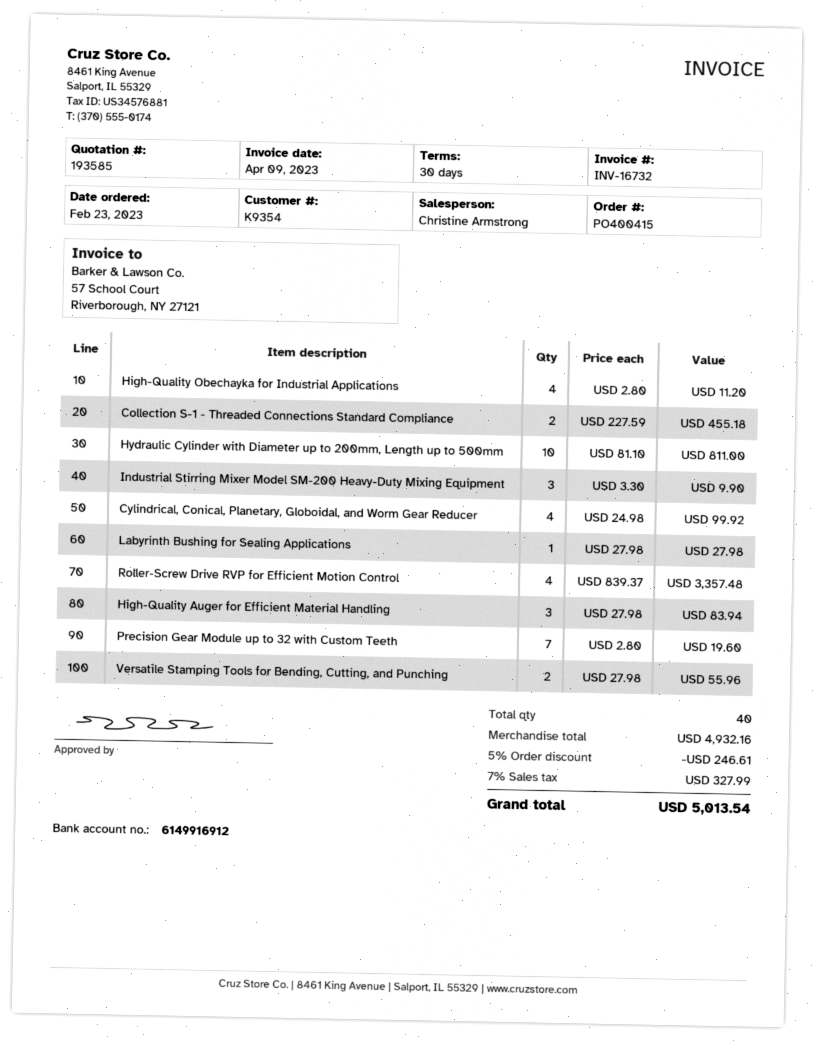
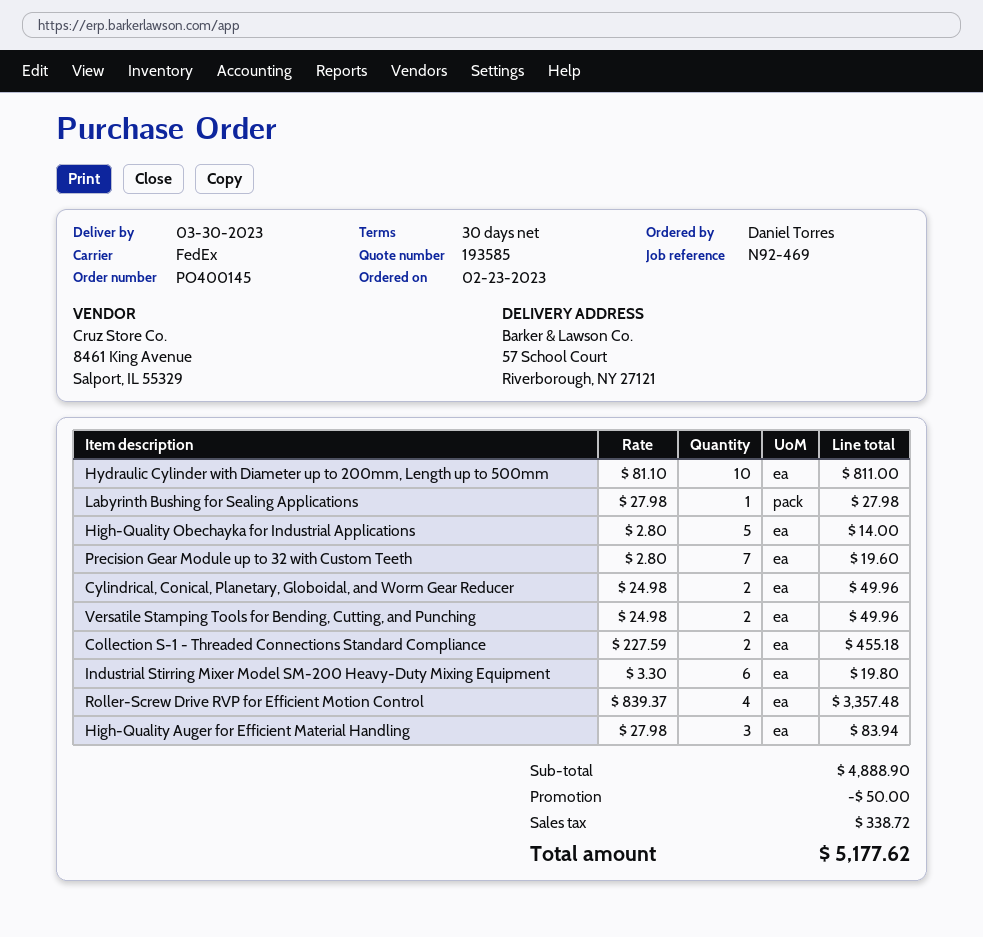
order number: PO400415 -> PO400145
High-Quality Obechayka for Industrial Applications: 4 x 2.80 = 11.20 -> 5 x 2.80 = 14.00
Industrial Stirring Mixer Model SM-200 Heavy-Duty Mixing Equipment: 3 x 3.30 = 9.90 -> 6 x 3.30 = 19.80
Cylindrical, Conical, Planetary, Globoidal, and Worm Gear Reducer: 4 x 24.98 = 99.92 -> 2 x 24.98 = 49.96
Versatile Stamping Tools for Bending, Cutting, and Punching: 2 x 27.98 = 55.96 -> 2 x 24.98 = 49.96
subtotal: 4932.16 -> 4888.90
discount: 246.61 -> 50.00
tax: 327.99 -> 338.72
total: 5013.54 -> 5177.62

